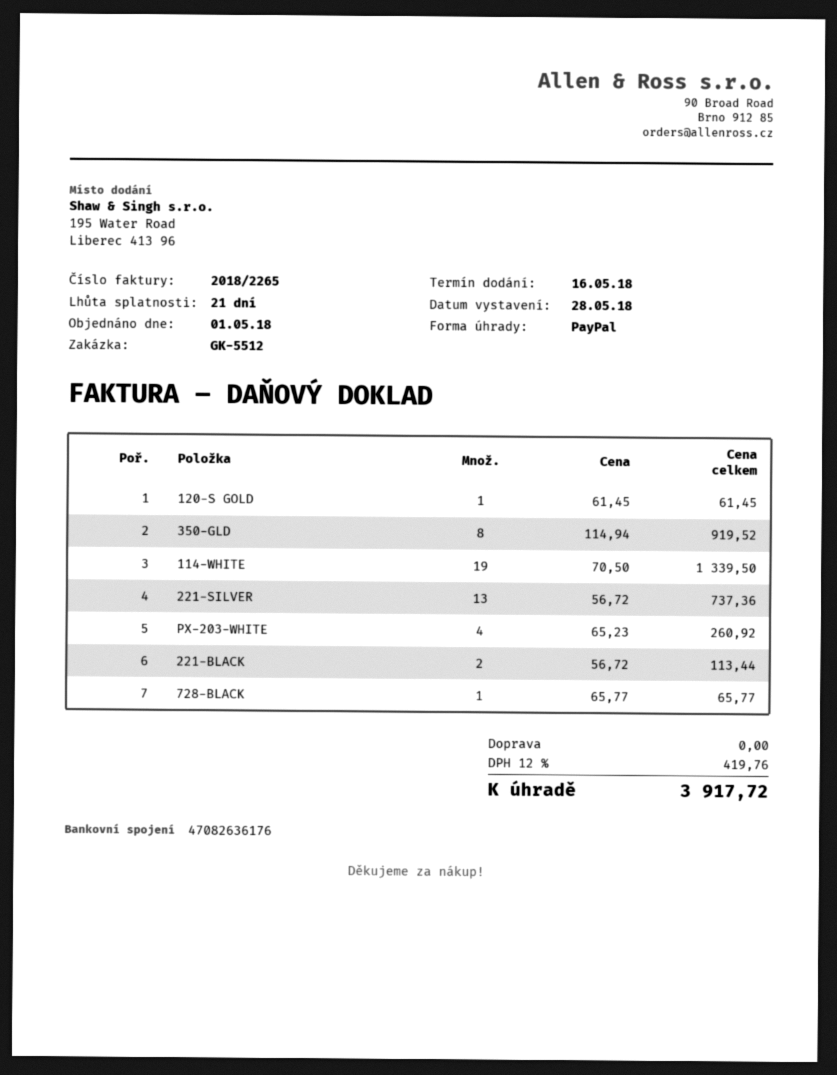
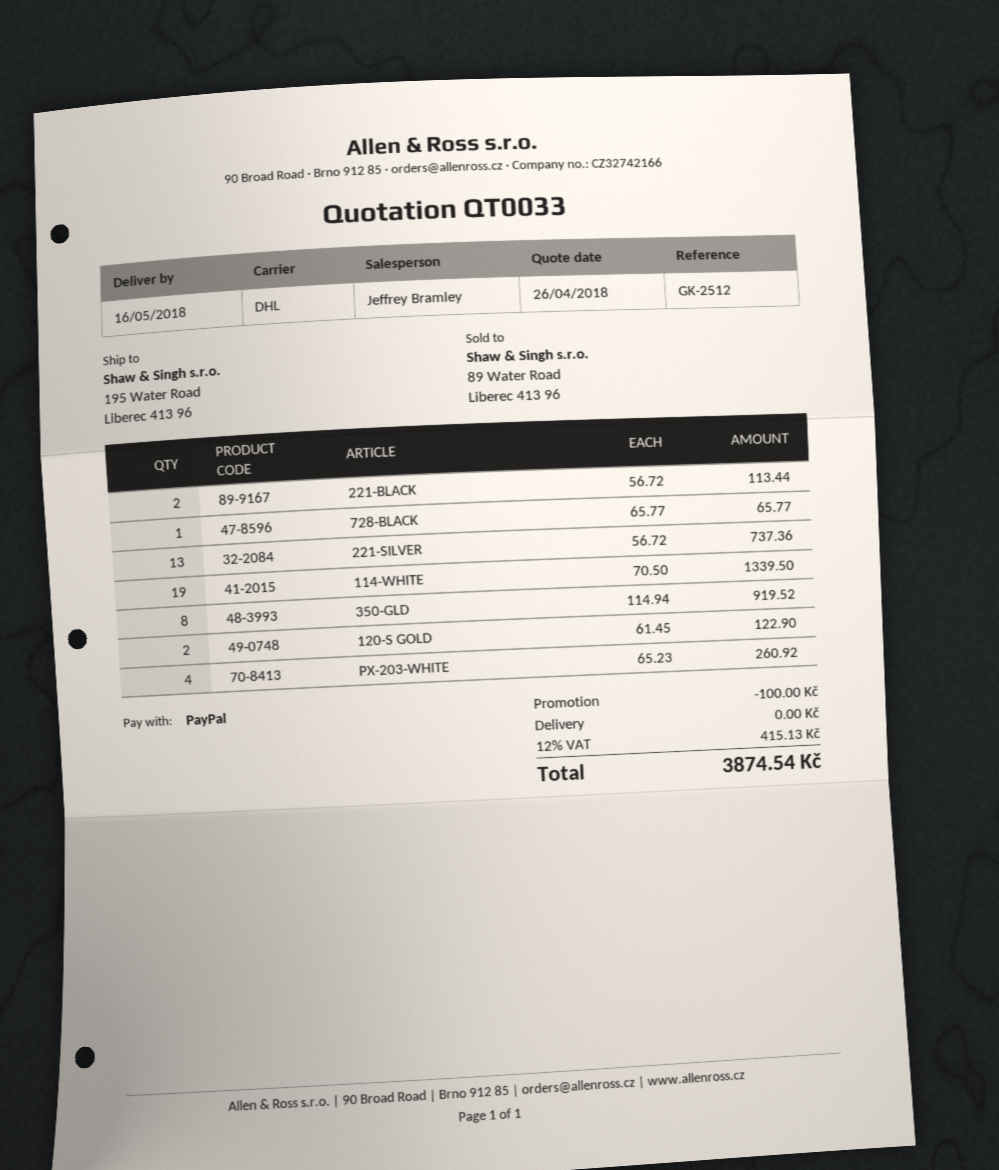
reference: GK-5512 -> GK-2512
120-S GOLD: 1 x 61.45 = 61.45 -> 2 x 61.45 = 122.90
discount: none -> 100.00
tax: 12% = 419.76 -> 12% = 415.13
total: 3917.72 -> 3874.54

